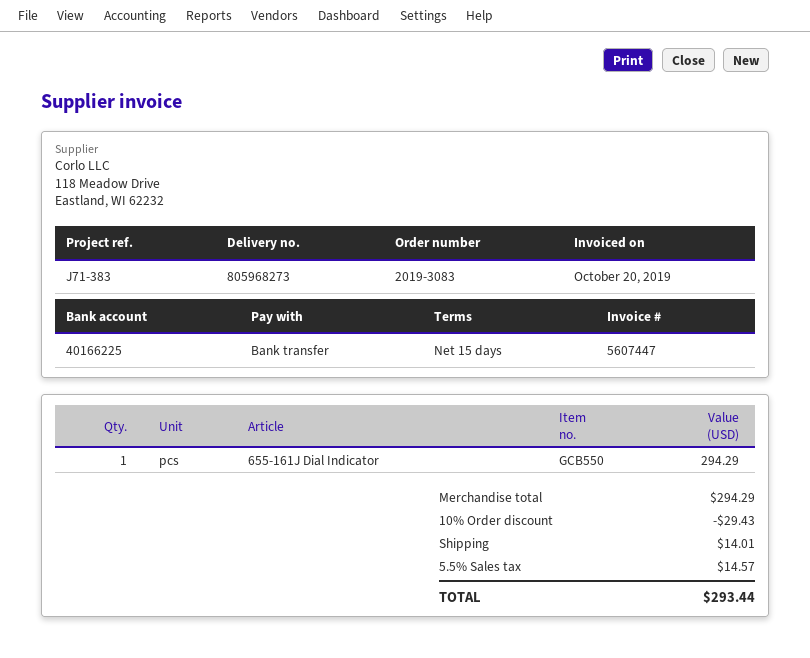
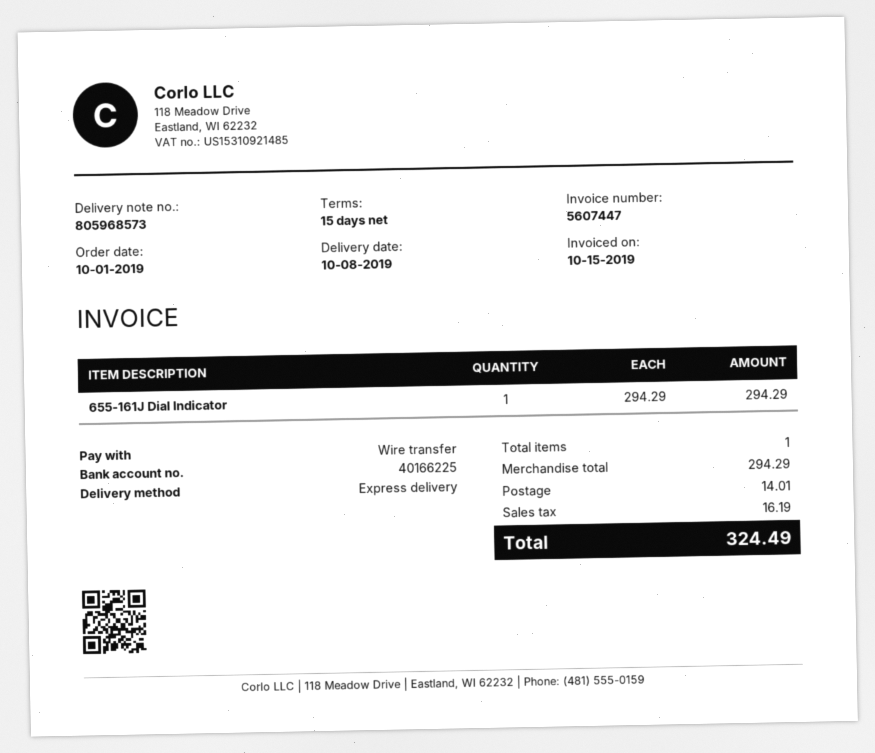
delivery note number: 805968273 -> 805968573
invoice date: 2019-10-20 -> 2019-10-15
discount: 10% = 29.43 -> none
tax: 14.57 -> 16.19
total: 293.44 -> 324.49

